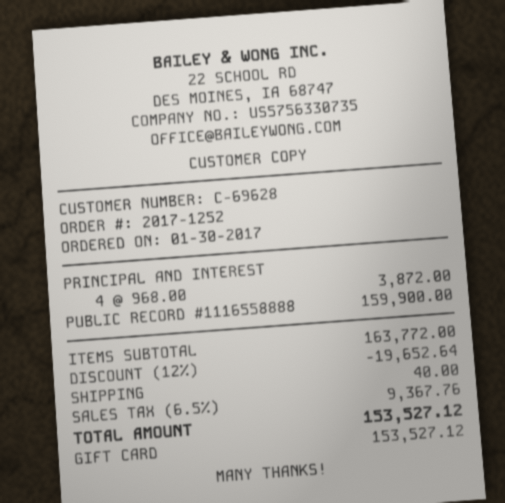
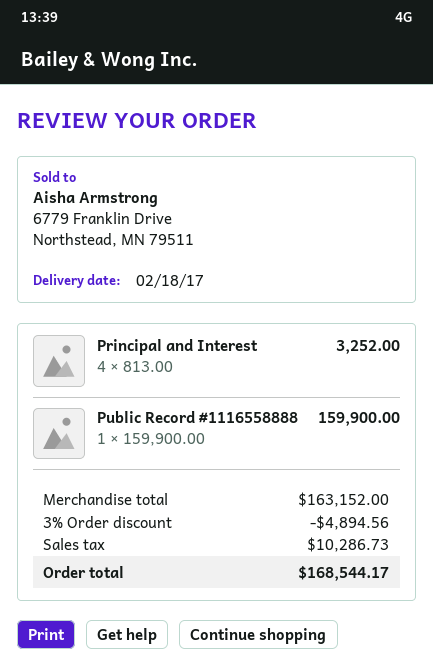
PRINCIPAL AND INTEREST: 4 x 968.00 = 3872.00 -> 4 x 813.00 = 3252.00
subtotal: 163772.00 -> 163152.00
discount: 12% = 19652.64 -> 3% = 4894.56
shipping: 40.00 -> none
tax: 9367.76 -> 10286.73
total: 153527.12 -> 168544.17

